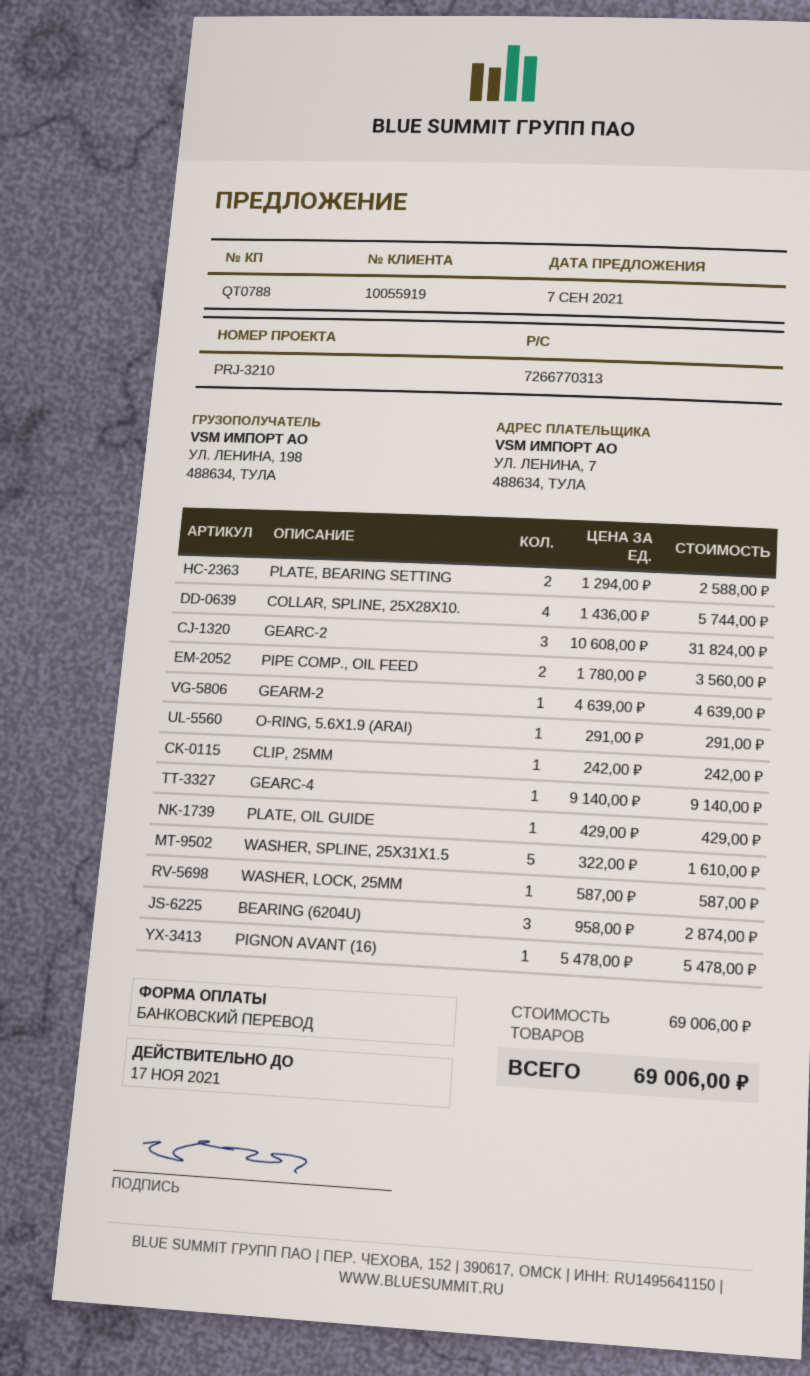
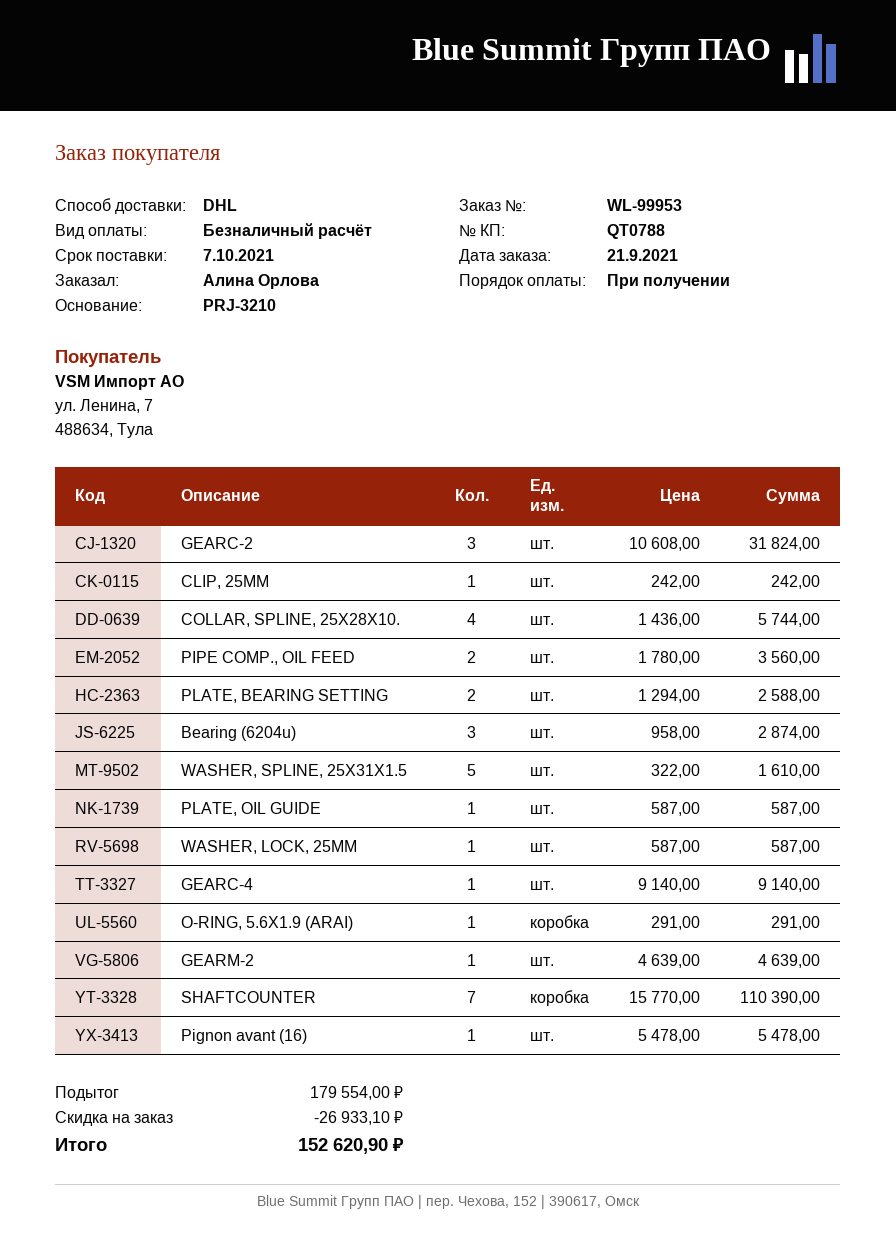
PLATE, OIL GUIDE: 1 x 429.00 = 429.00 -> 1 x 587.00 = 587.00
SHAFTCOUNTER: none -> 7 x 15770.00 = 110390.00
subtotal: 69006.00 -> 179554.00
discount: none -> 26933.10
total: 69006.00 -> 152620.90

